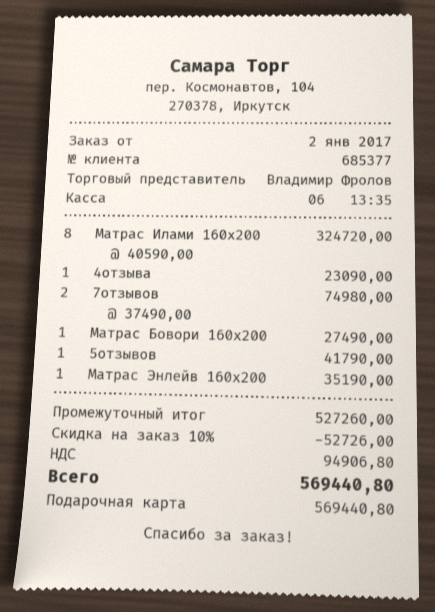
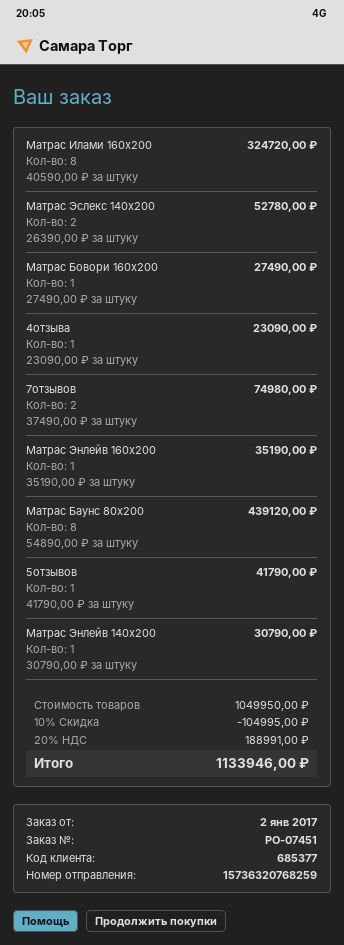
Матрас Эслекс 140x200: none -> 2 x 26390.00 = 52780.00
Матрас Баунс 80x200: none -> 8 x 54890.00 = 439120.00
Матрас Энлейв 140x200: none -> 1 x 30790.00 = 30790.00
subtotal: 527260.00 -> 1049950.00
discount: 10% = 52726.00 -> 10% = 104995.00
tax: 94906.80 -> 188991.00
total: 569440.80 -> 1133946.00

